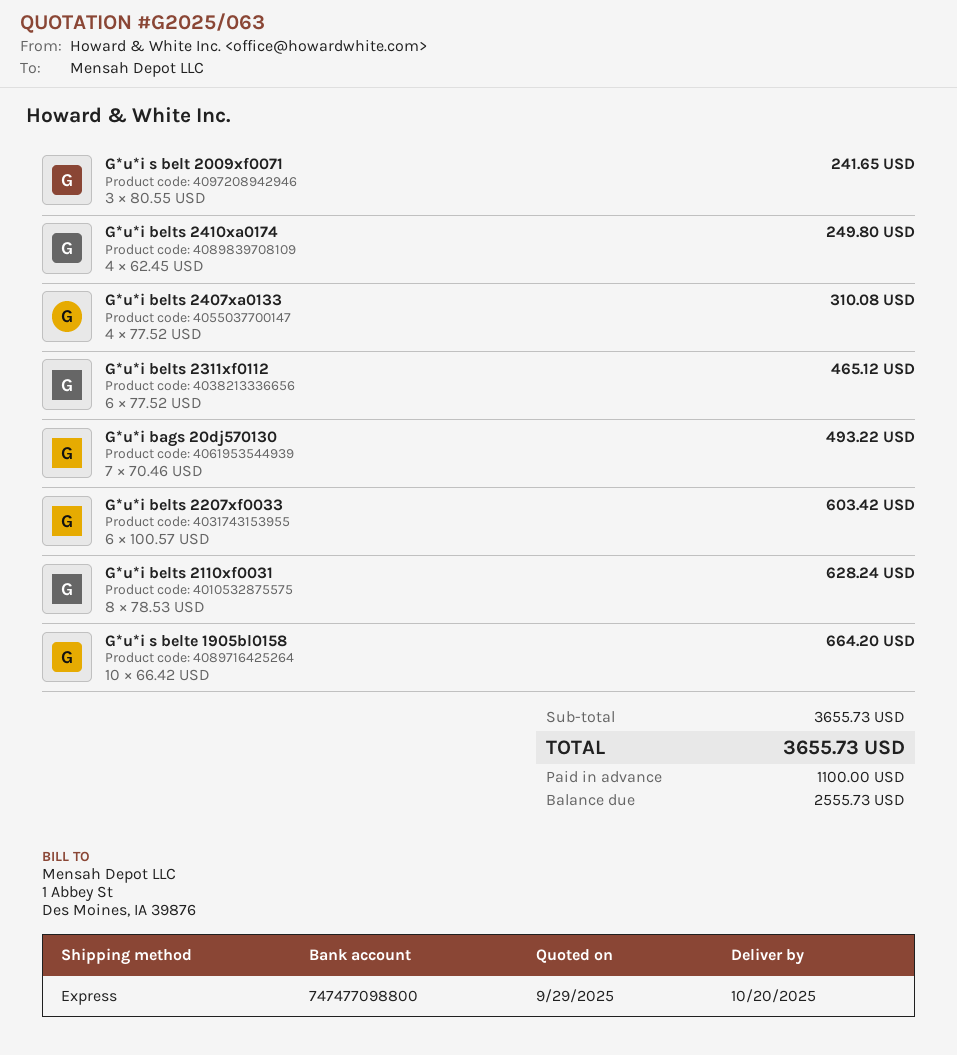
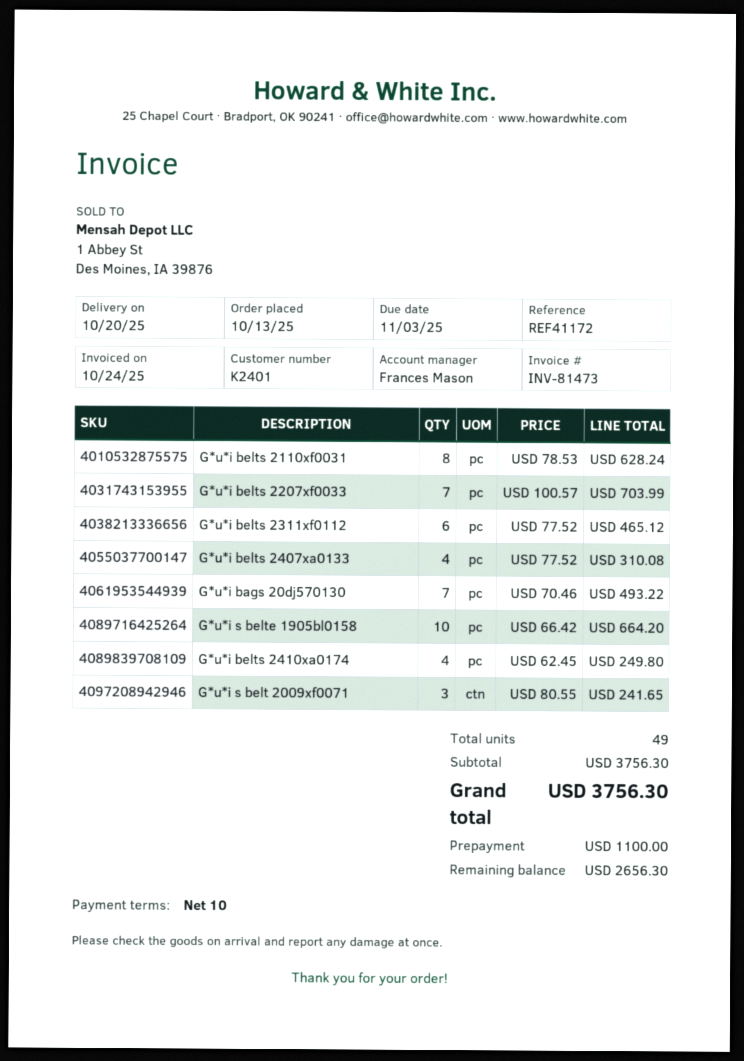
G*u*i belts 2207xf0033: 6 x 100.57 = 603.42 -> 7 x 100.57 = 703.99
subtotal: 3655.73 -> 3756.30
total: 3655.73 -> 3756.30
balance: 2555.73 -> 2656.30

